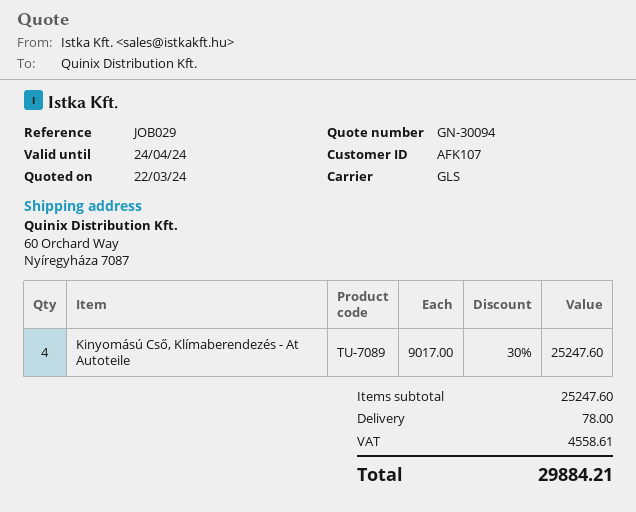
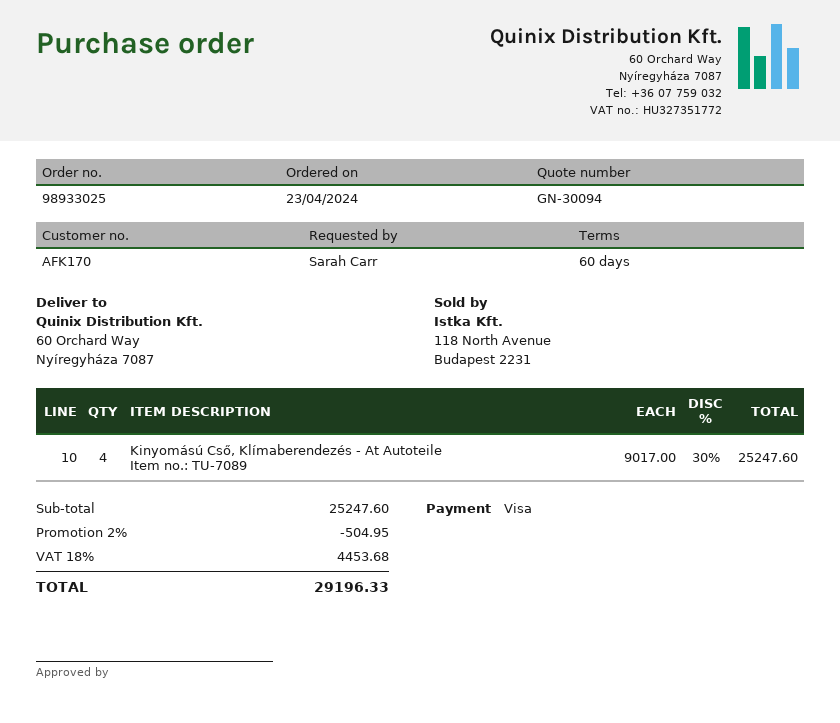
customer number: AFK107 -> AFK170
discount: none -> 2% = 504.95
shipping: 78.00 -> none
tax: 4558.61 -> 4453.68
total: 29884.21 -> 29196.33

